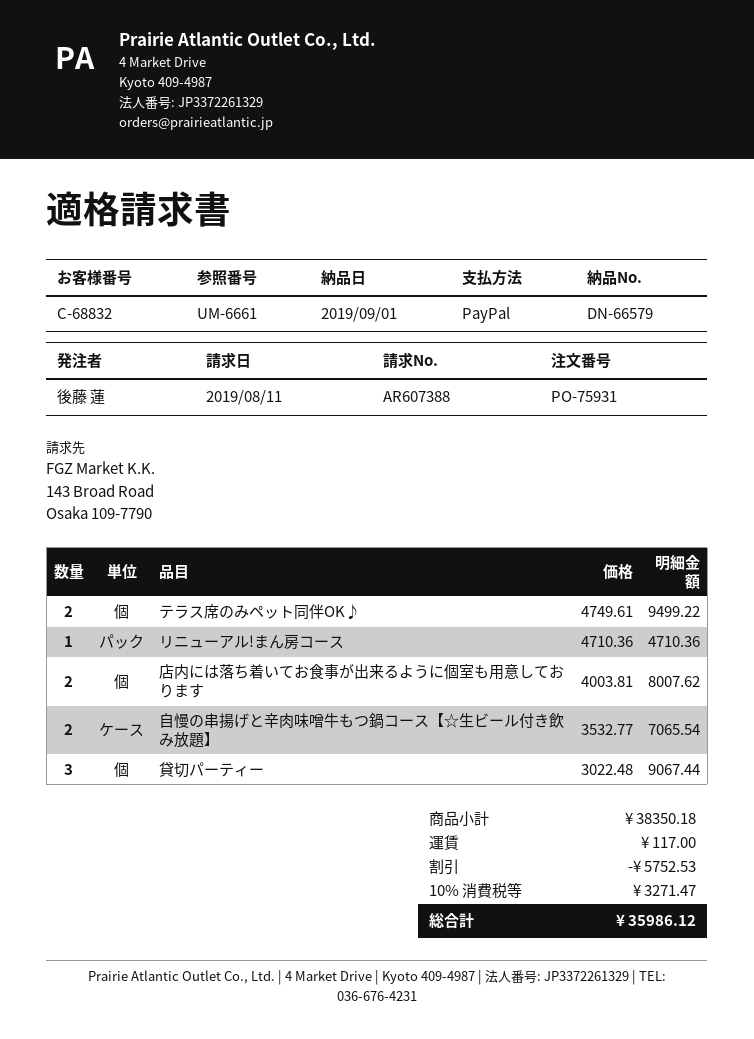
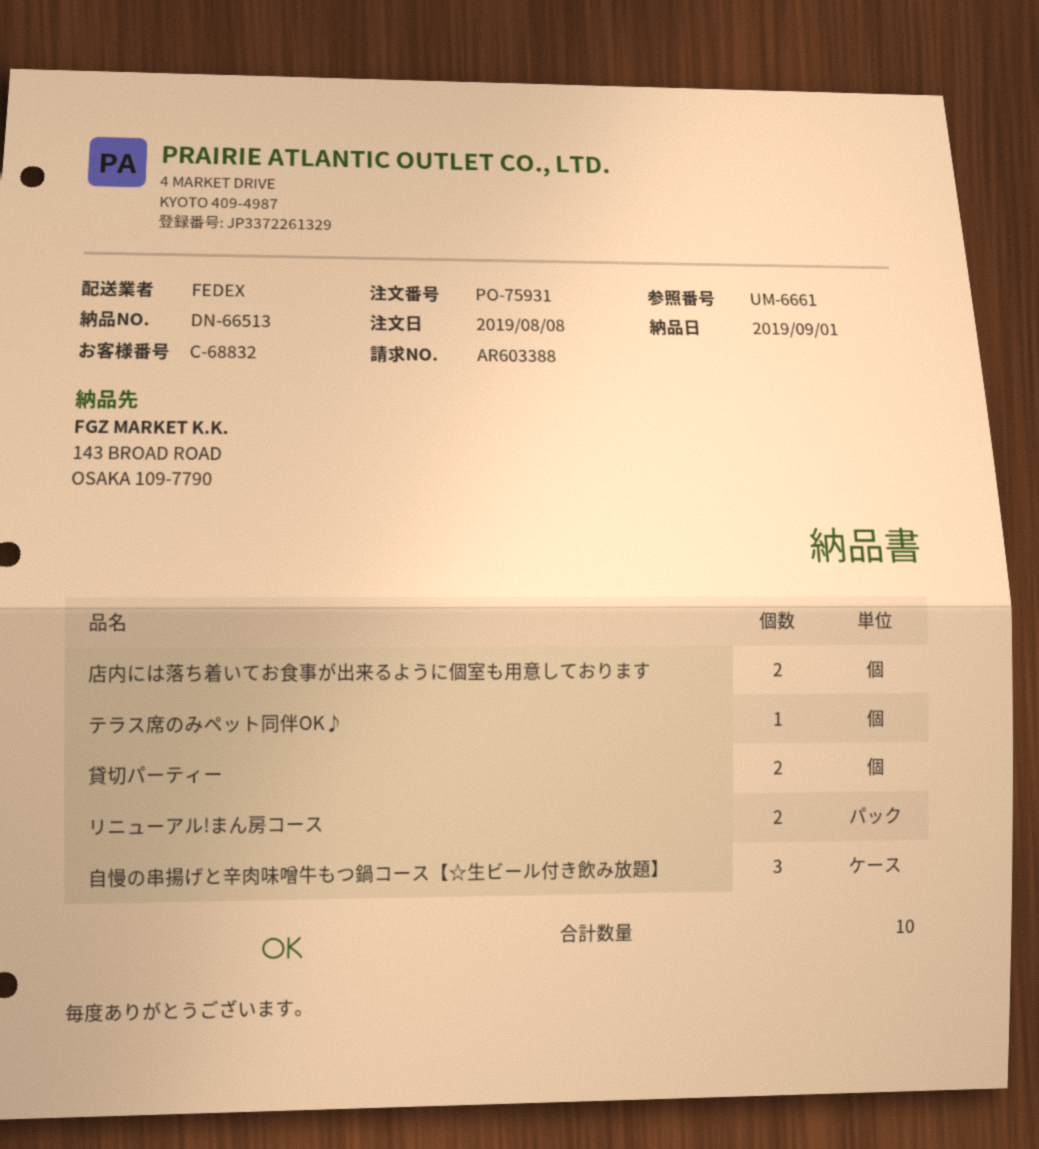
delivery note number: DN-66579 -> DN-66513
invoice number: AR607388 -> AR603388
テラス席のみペット同伴OK♪: 2 -> 1
リニューアル!まん房コース: 1 -> 2
自慢の串揚げと辛肉味噌牛もつ鍋コース【☆生ビール付き飲み放題】: 2 -> 3
貸切パーティー: 3 -> 2

